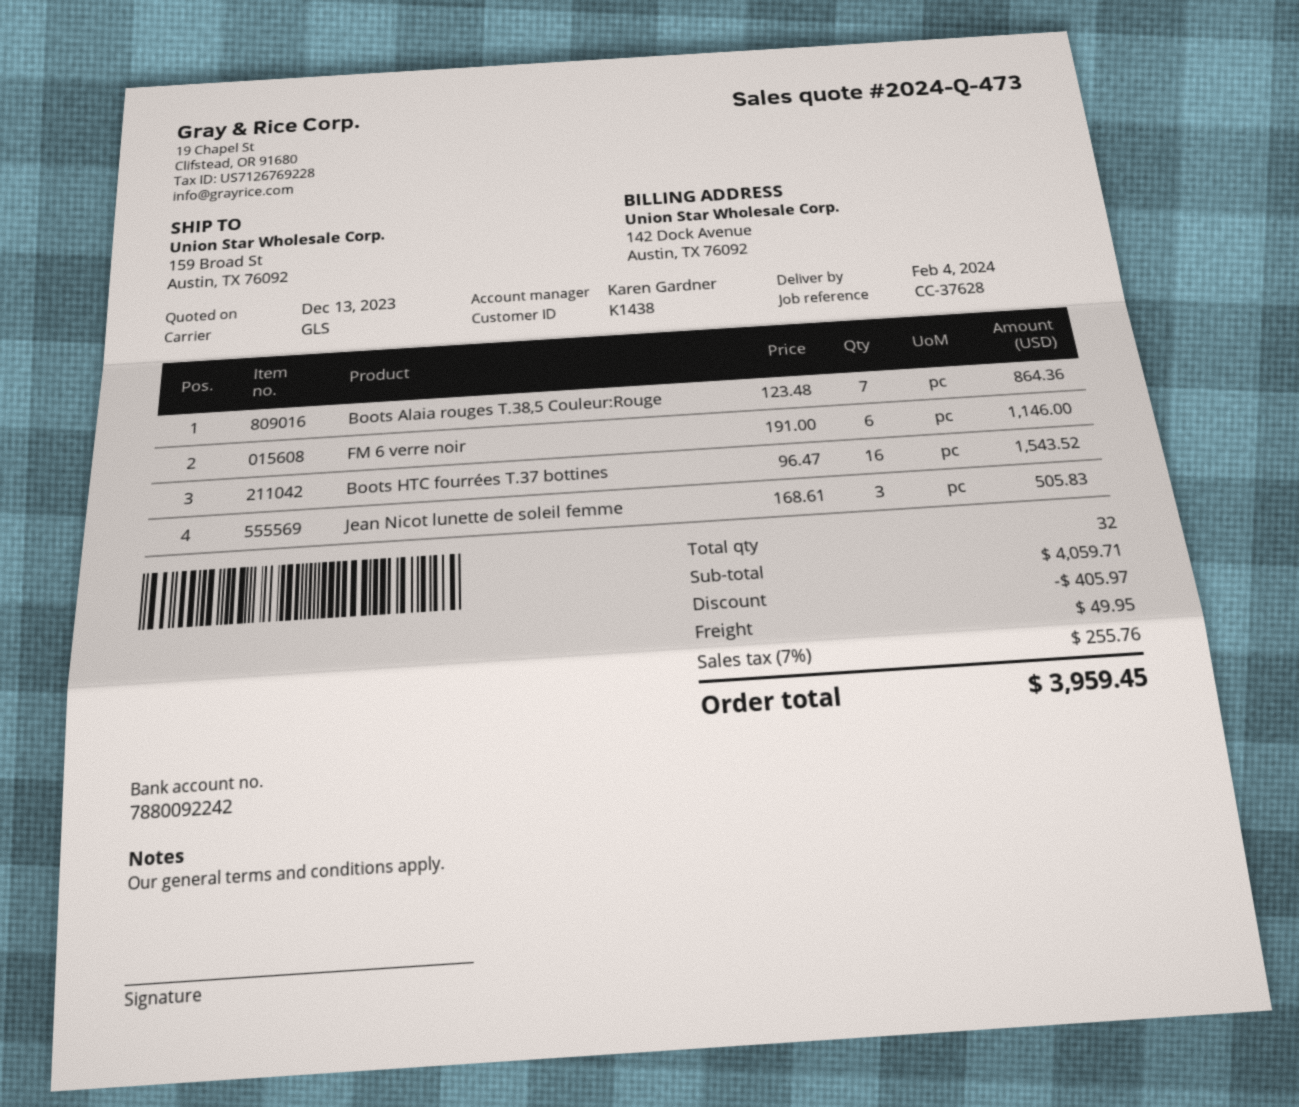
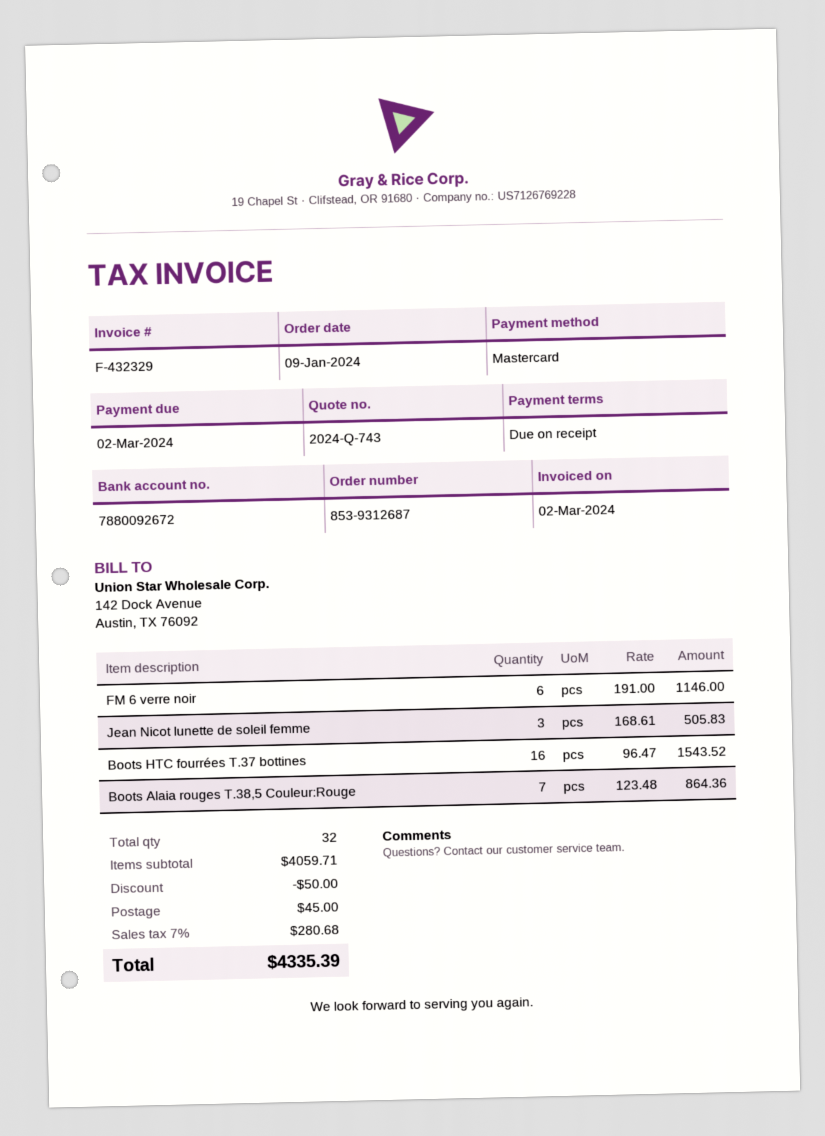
quote number: 2024-Q-473 -> 2024-Q-743
bank account: 7880092242 -> 7880092672
discount: 405.97 -> 50.00
shipping: 49.95 -> 45.00
tax: 7% = 255.76 -> 7% = 280.68
total: 3959.45 -> 4335.39

